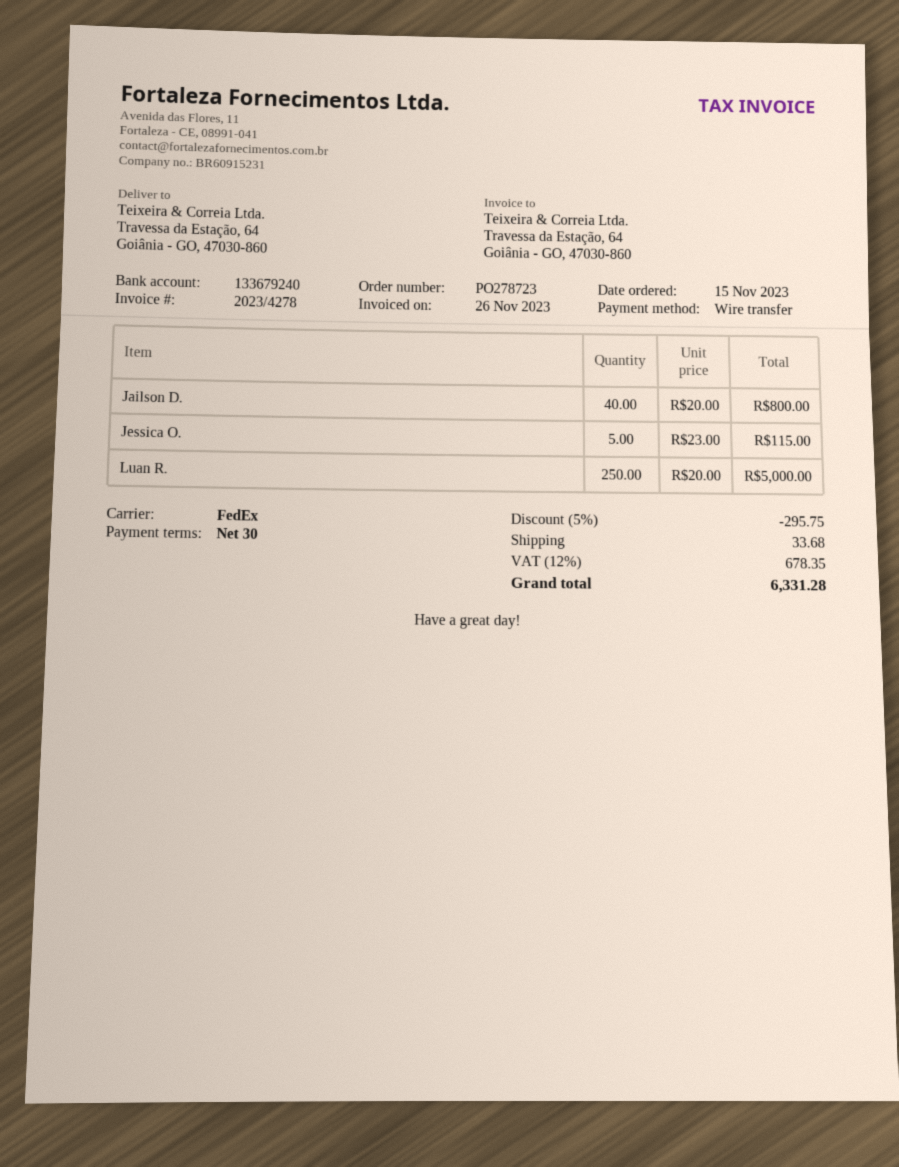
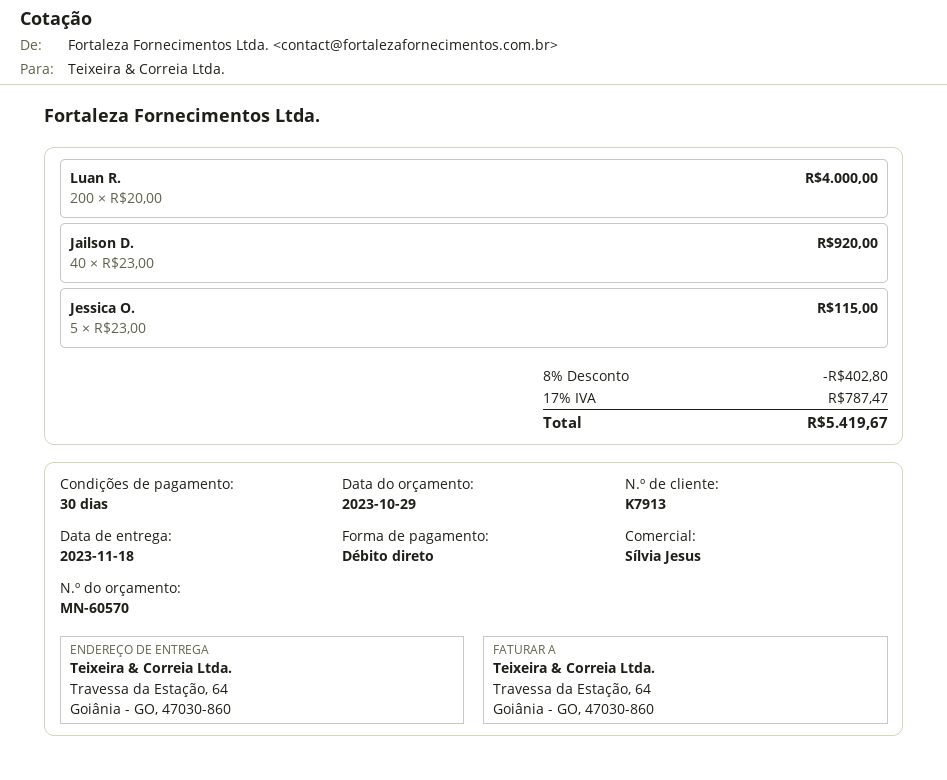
payment method: bank transfer -> direct debit
Jailson D.: 40 x 20.00 = 800.00 -> 40 x 23.00 = 920.00
Luan R.: 250 x 20.00 = 5000.00 -> 200 x 20.00 = 4000.00
discount: 5% = 295.75 -> 8% = 402.80
shipping: 33.68 -> none
tax: 12% = 678.35 -> 17% = 787.47
total: 6331.28 -> 5419.67

